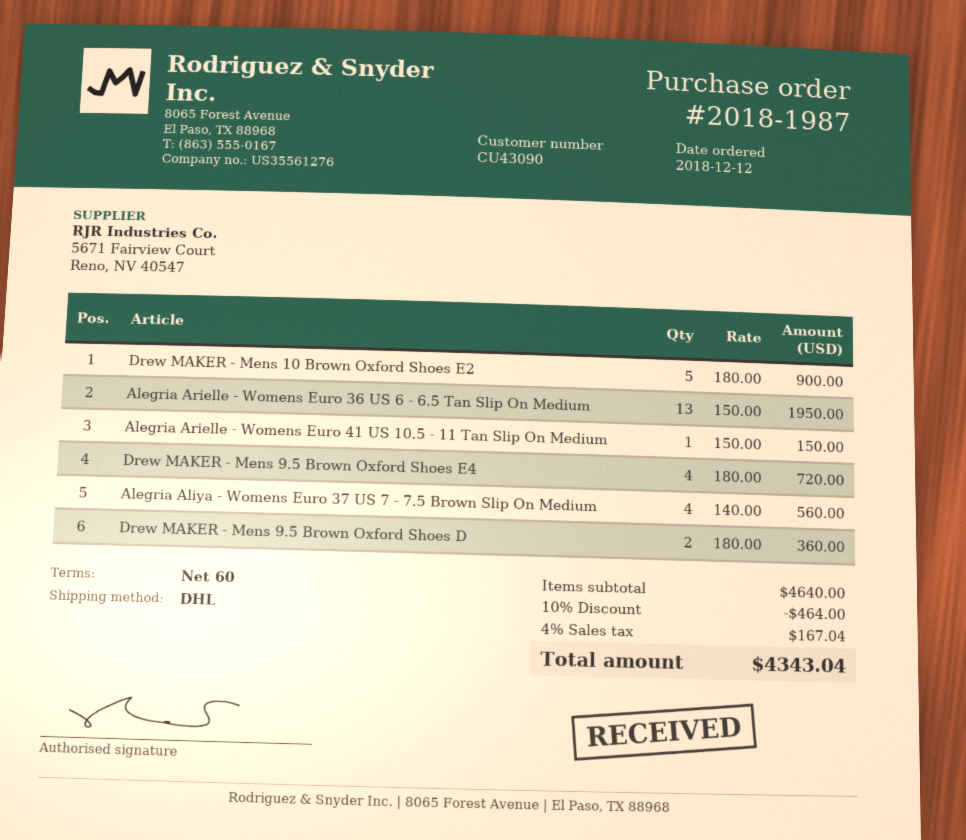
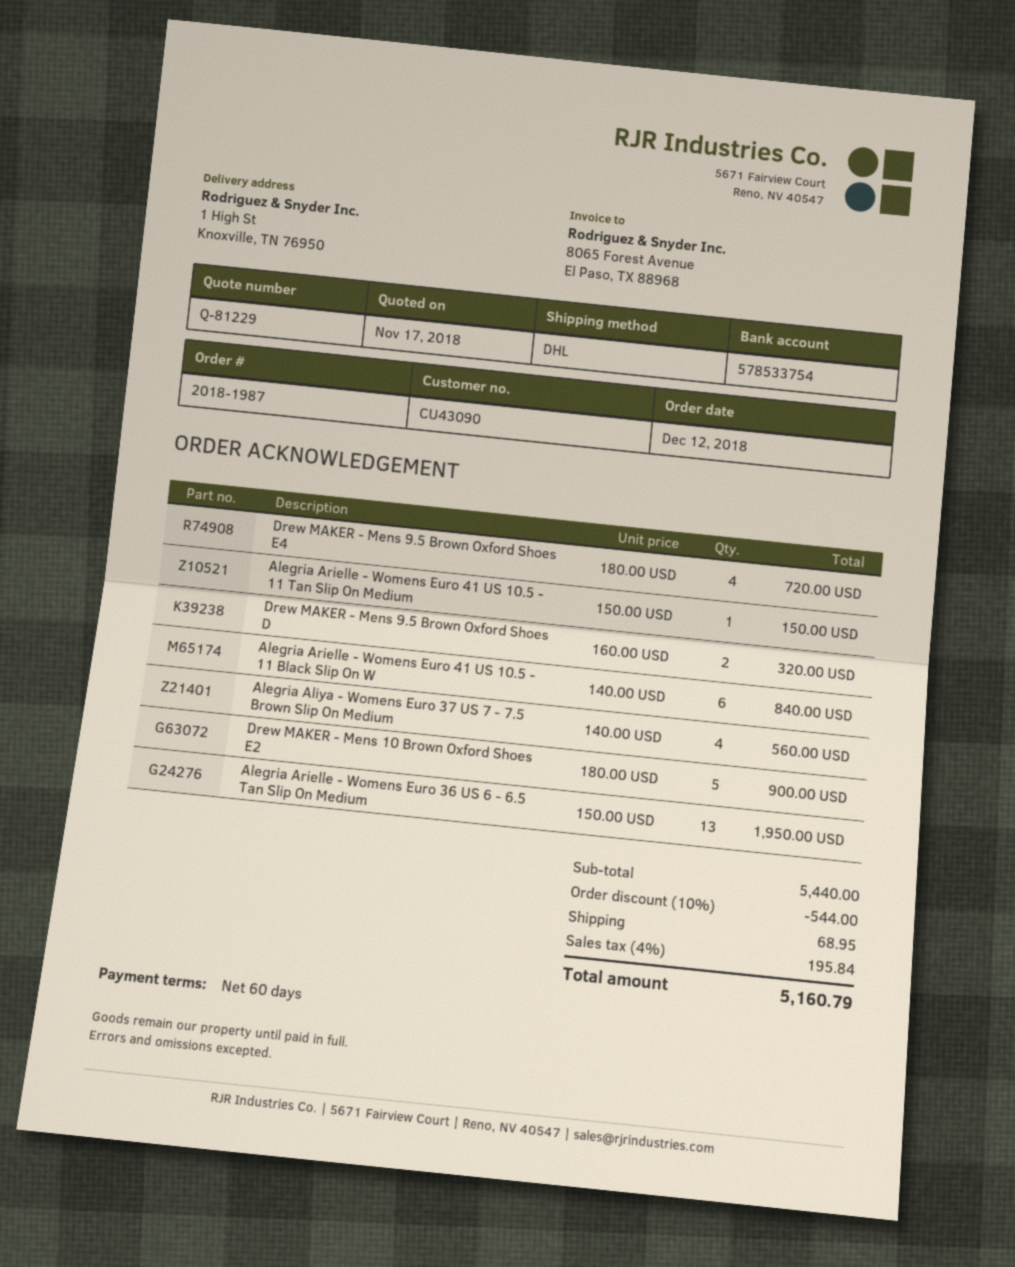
Drew MAKER - Mens 9.5 Brown Oxford Shoes D: 2 x 180.00 = 360.00 -> 2 x 160.00 = 320.00
Alegria Arielle - Womens Euro 41 US 10.5 - 11 Black Slip On W: none -> 6 x 140.00 = 840.00
subtotal: 4640.00 -> 5440.00
discount: 10% = 464.00 -> 10% = 544.00
shipping: none -> 68.95
tax: 4% = 167.04 -> 4% = 195.84
total: 4343.04 -> 5160.79

